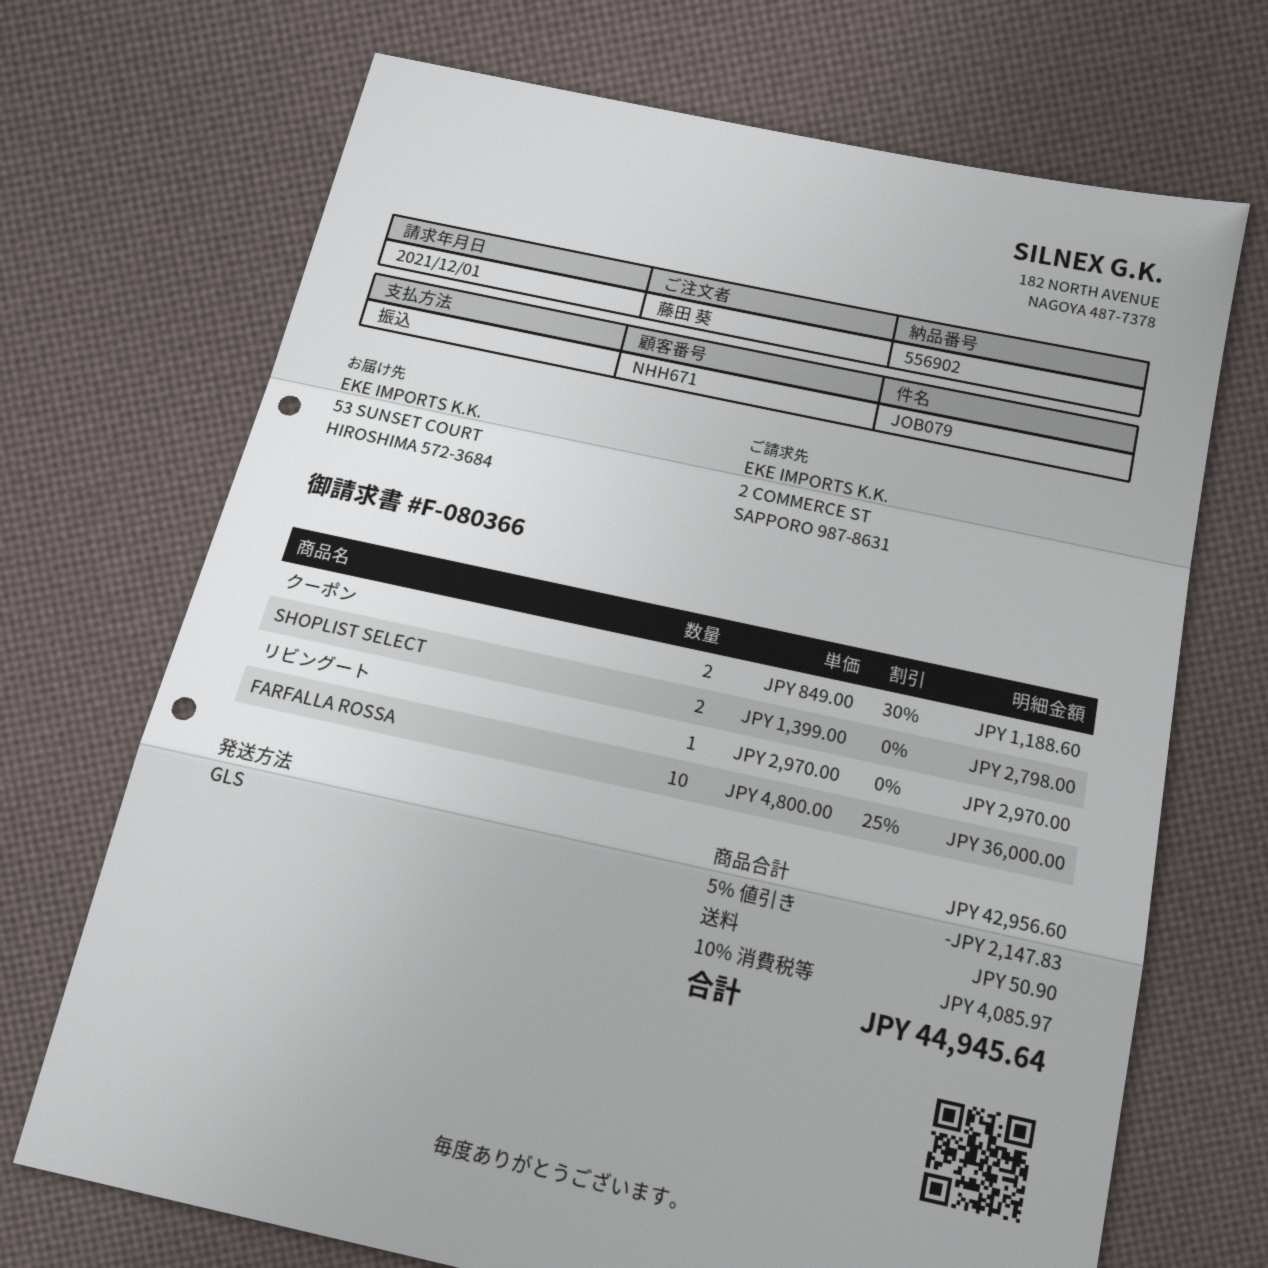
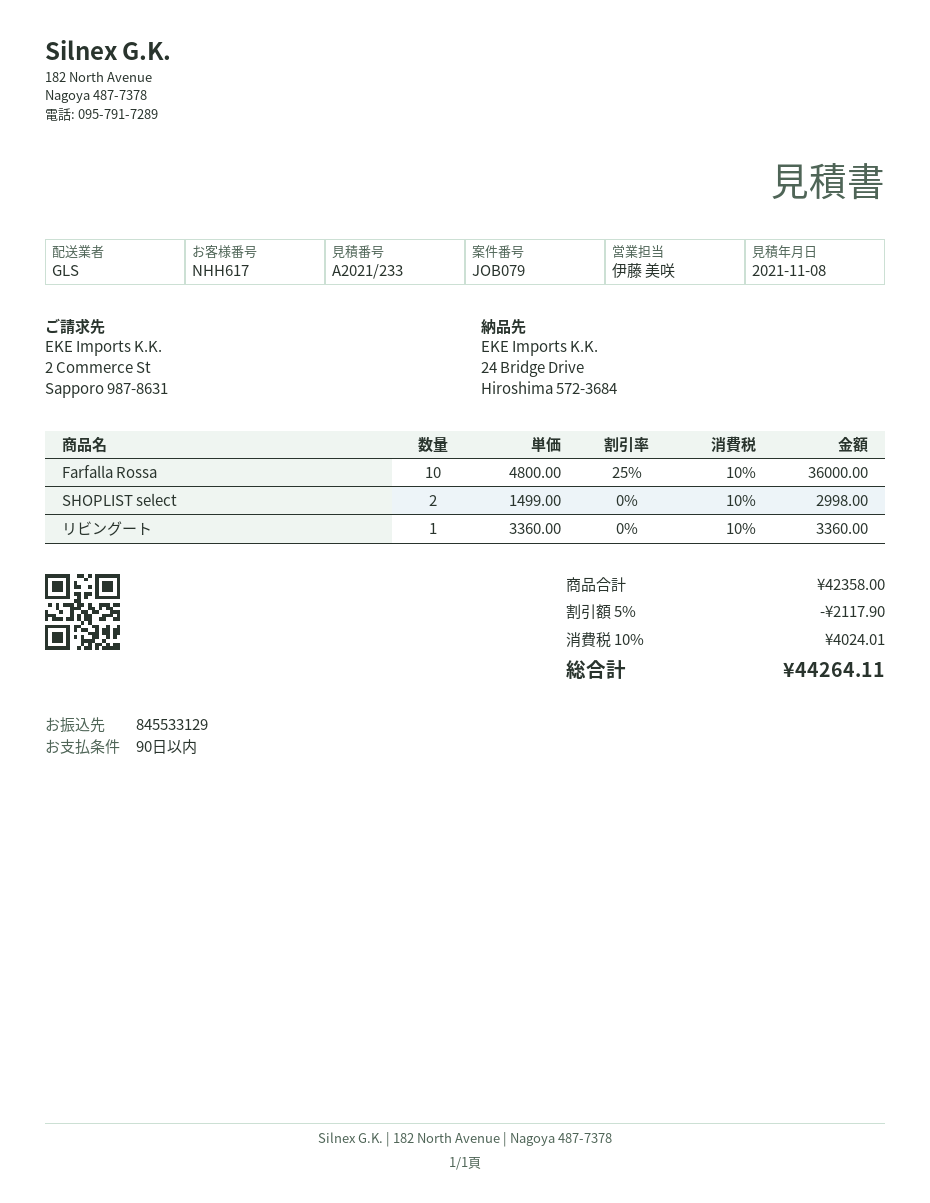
customer number: NHH671 -> NHH617
ship to: 53 SUNSET COURT, HIROSHIMA 572-3684 -> 24 Bridge Drive, Hiroshima 572-3684
クーポン: 2 x 849.00 - 30% = 1188.60 -> none
SHOPLIST SELECT: 2 x 1399.00 = 2798.00 -> 2 x 1499.00 = 2998.00
リビングート: 1 x 2970.00 = 2970.00 -> 1 x 3360.00 = 3360.00
subtotal: 42956.60 -> 42358.00
discount: 5% = 2147.83 -> 5% = 2117.90
shipping: 50.90 -> none
tax: 10% = 4085.97 -> 10% = 4024.01
total: 44945.64 -> 44264.11

